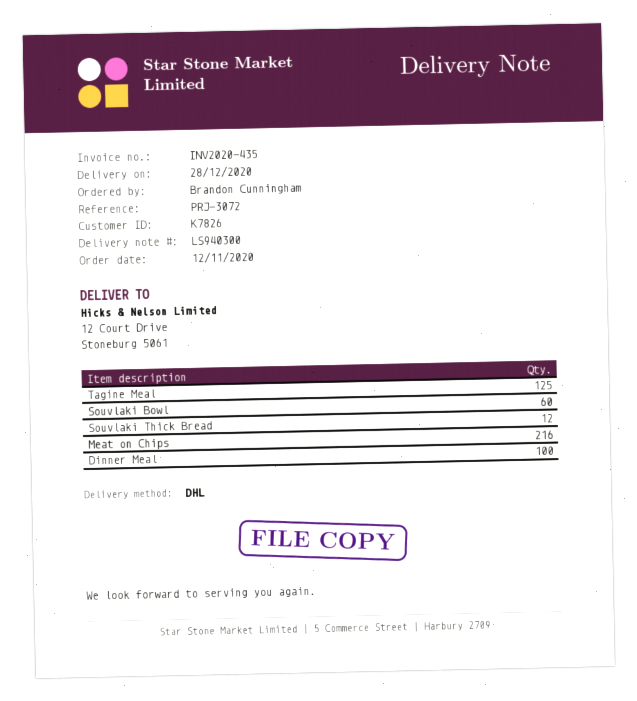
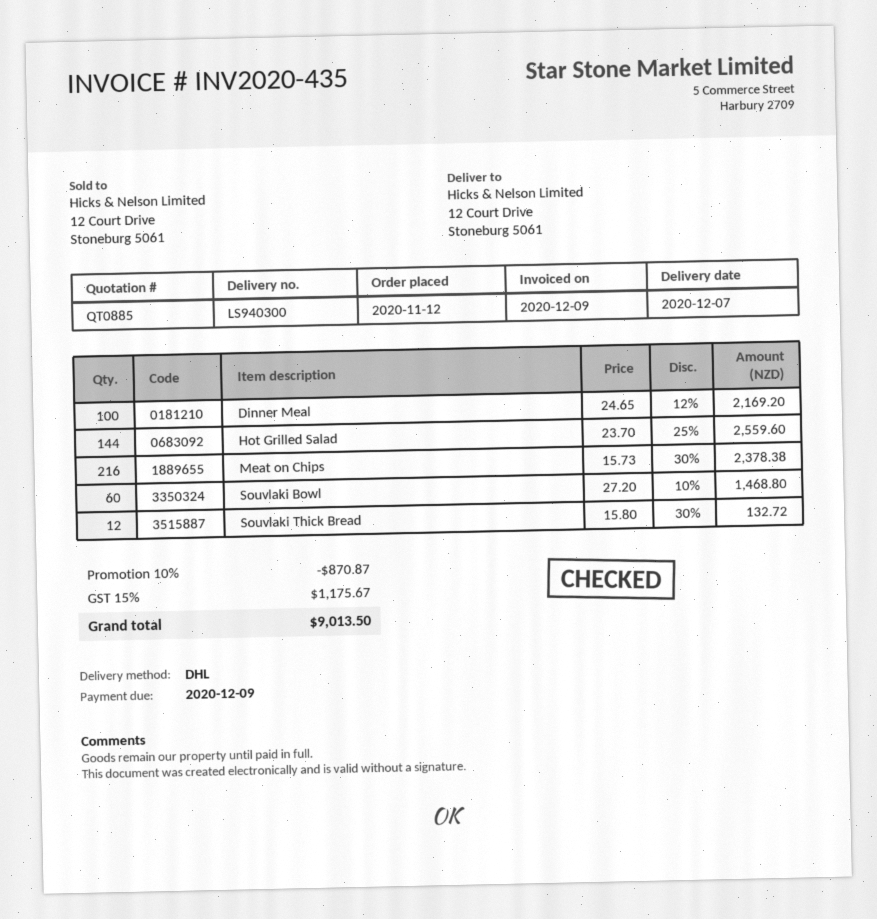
delivery date: 2020-12-28 -> 2020-12-07
Tagine Meal: 125 -> none
Hot Grilled Salad: none -> 144

